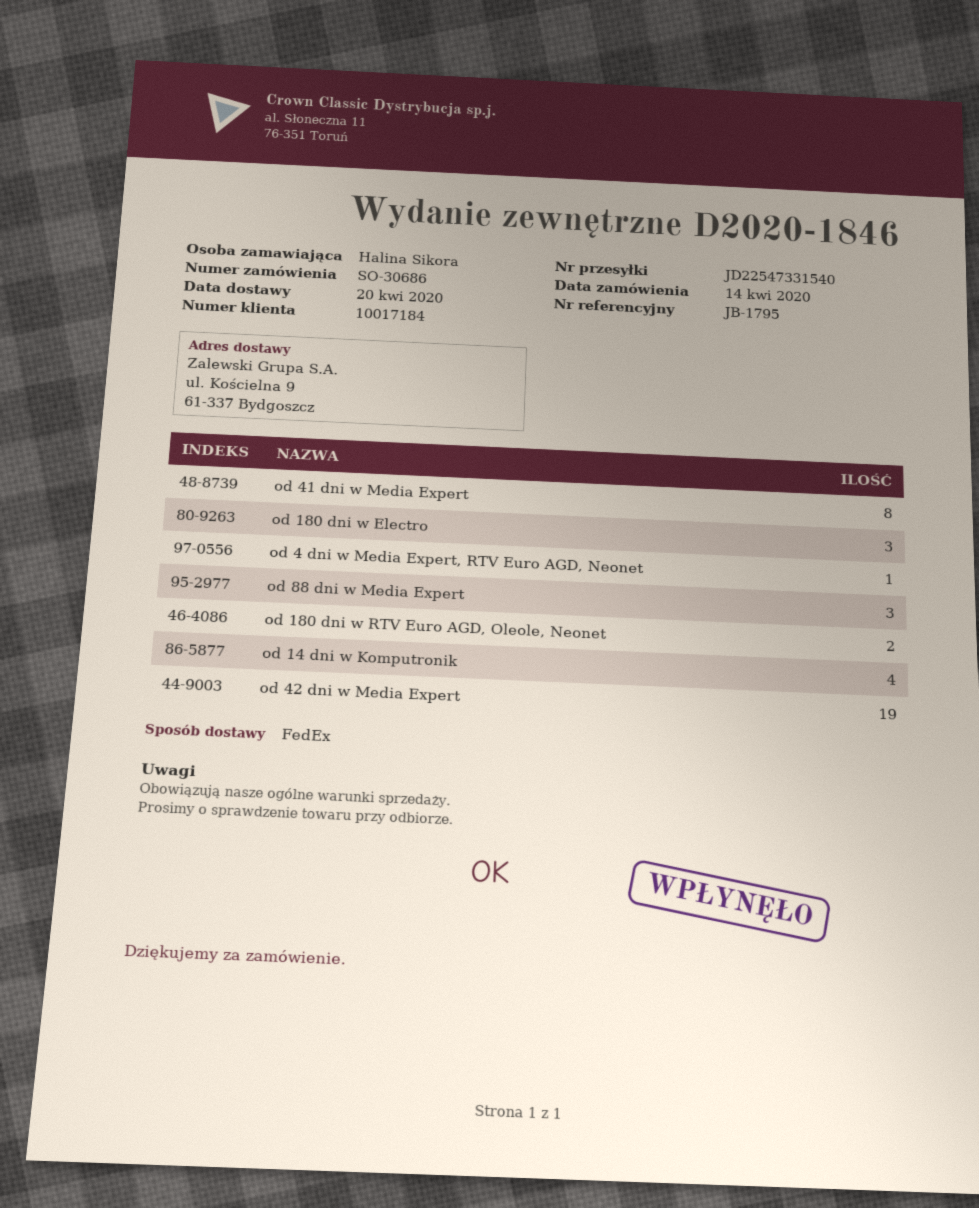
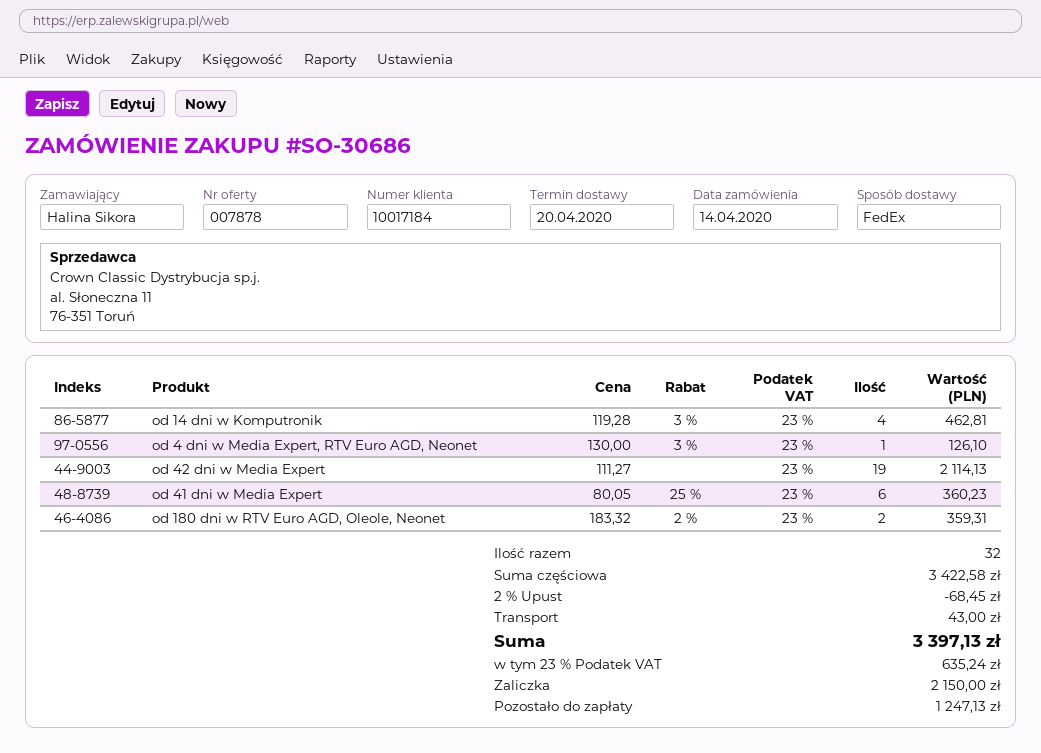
od 41 dni w Media Expert: 8 -> 6
od 180 dni w Electro: 3 -> none
od 88 dni w Media Expert: 3 -> none

